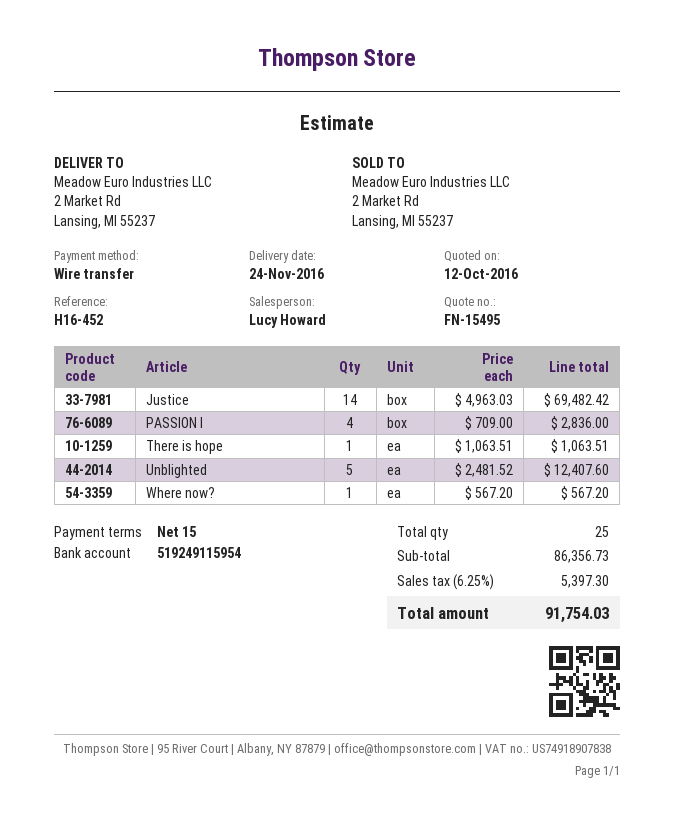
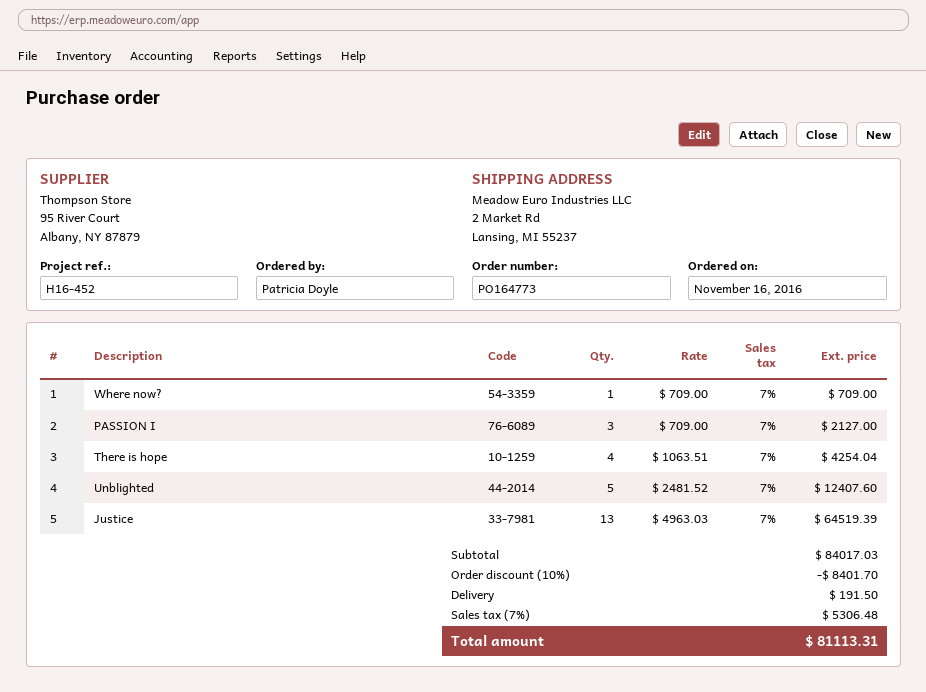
Justice: 14 x 4963.03 = 69482.42 -> 13 x 4963.03 = 64519.39
PASSION I: 4 x 709.00 = 2836.00 -> 3 x 709.00 = 2127.00
There is hope: 1 x 1063.51 = 1063.51 -> 4 x 1063.51 = 4254.04
Where now?: 1 x 567.20 = 567.20 -> 1 x 709.00 = 709.00
subtotal: 86356.73 -> 84017.03
discount: none -> 10% = 8401.70
shipping: none -> 191.50
tax: 6.25% = 5397.30 -> 7% = 5306.48
total: 91754.03 -> 81113.31

